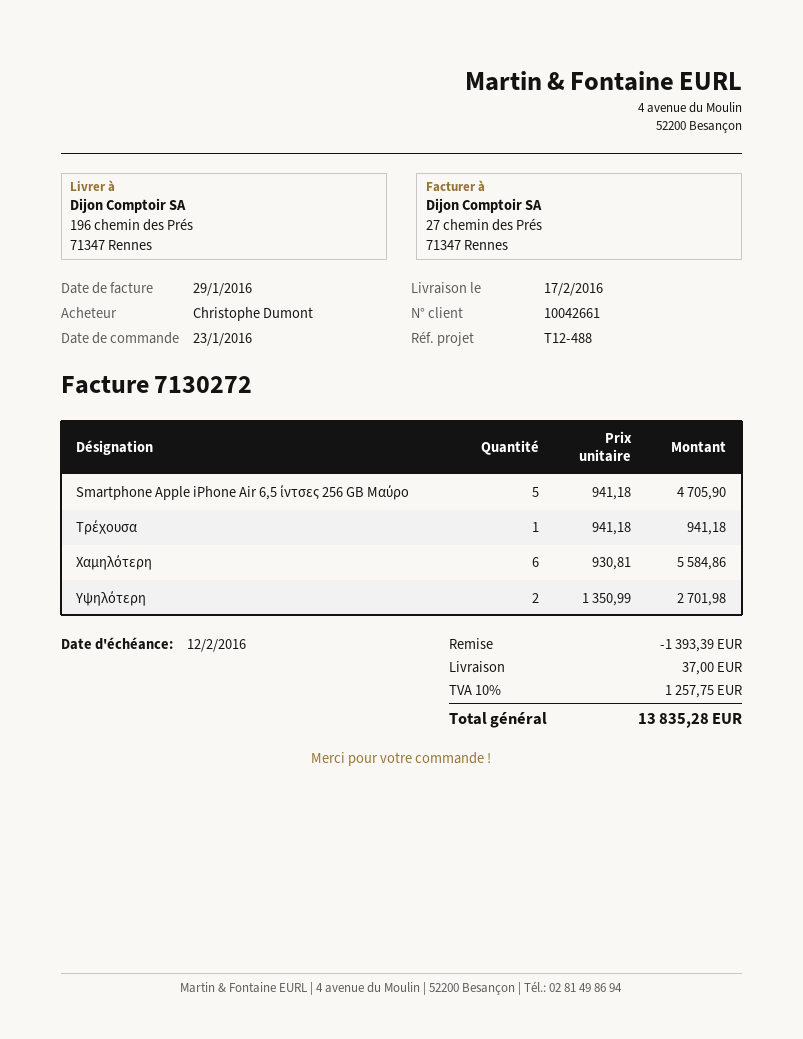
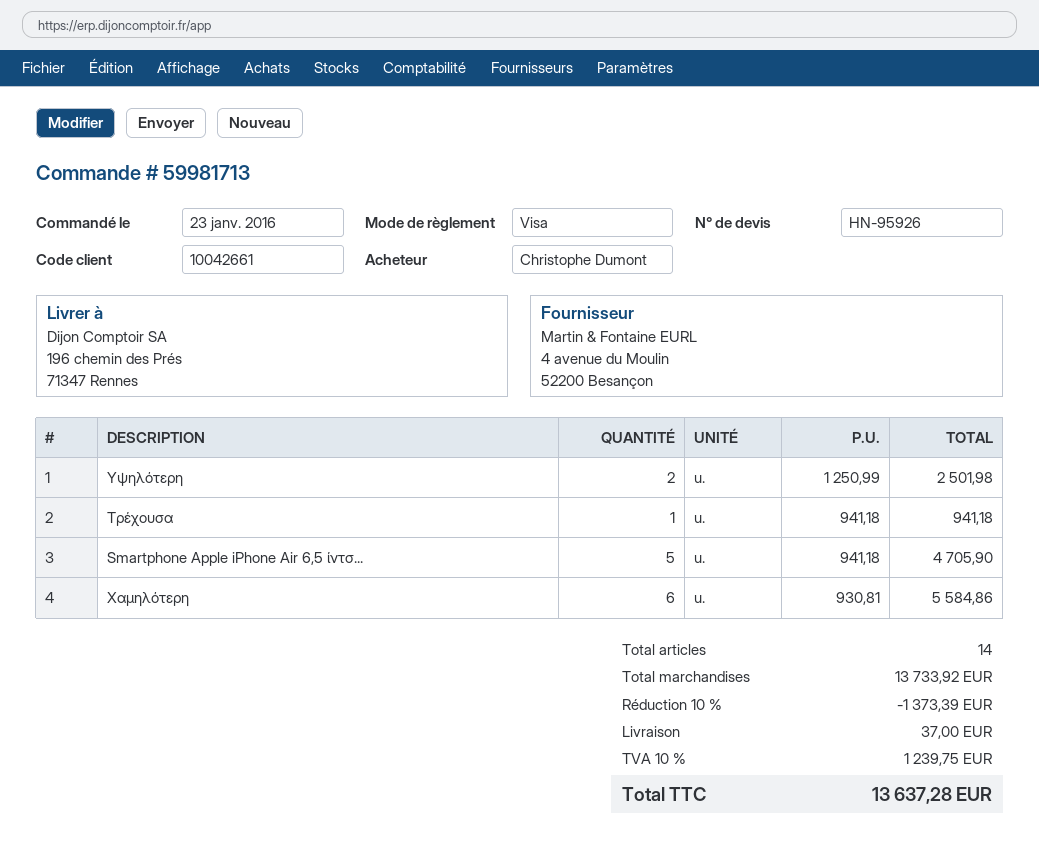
Υψηλότερη: 2 x 1350.99 = 2701.98 -> 2 x 1250.99 = 2501.98
discount: 1393.39 -> 1373.39
tax: 10% = 1257.75 -> 10% = 1239.75
total: 13835.28 -> 13637.28

